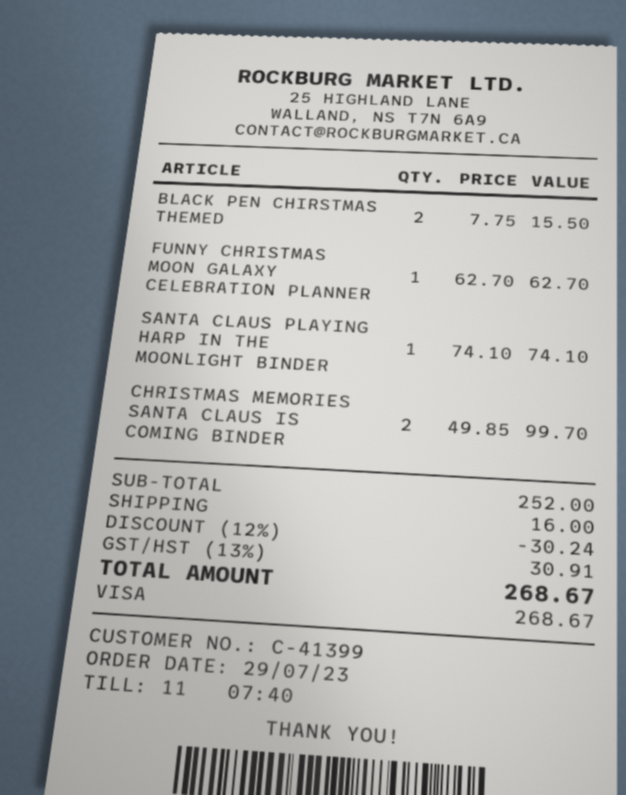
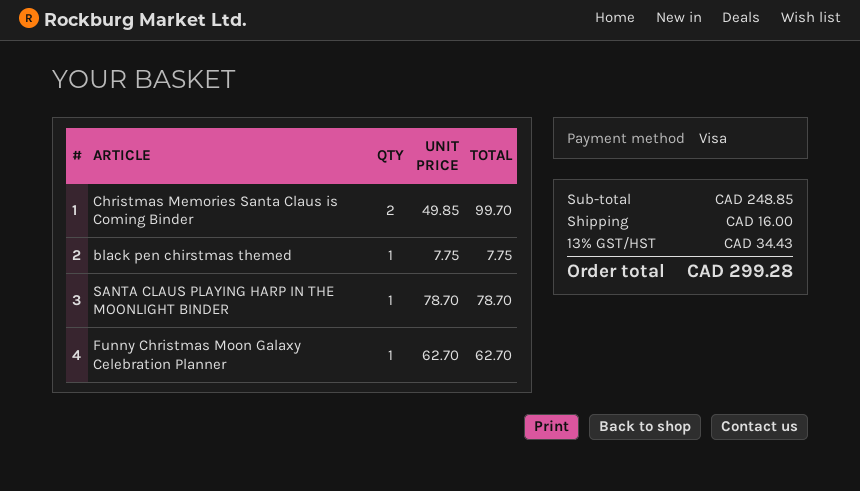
BLACK PEN CHIRSTMAS THEMED: 2 x 7.75 = 15.50 -> 1 x 7.75 = 7.75
SANTA CLAUS PLAYING HARP IN THE MOONLIGHT BINDER: 1 x 74.10 = 74.10 -> 1 x 78.70 = 78.70
subtotal: 252.00 -> 248.85
discount: 12% = 30.24 -> none
tax: 13% = 30.91 -> 13% = 34.43
total: 268.67 -> 299.28

